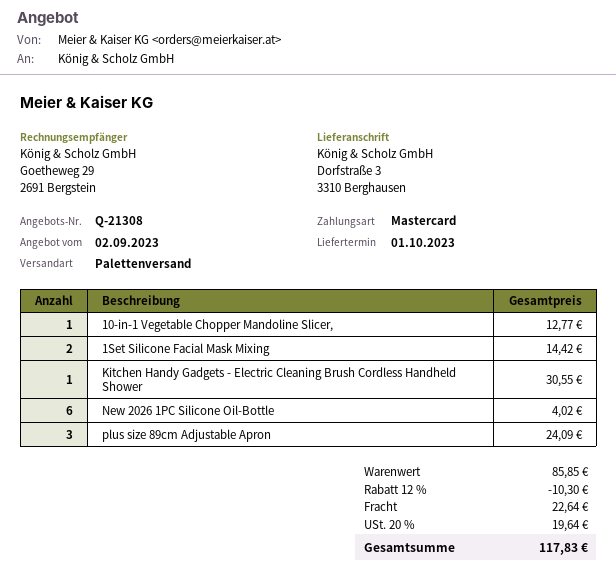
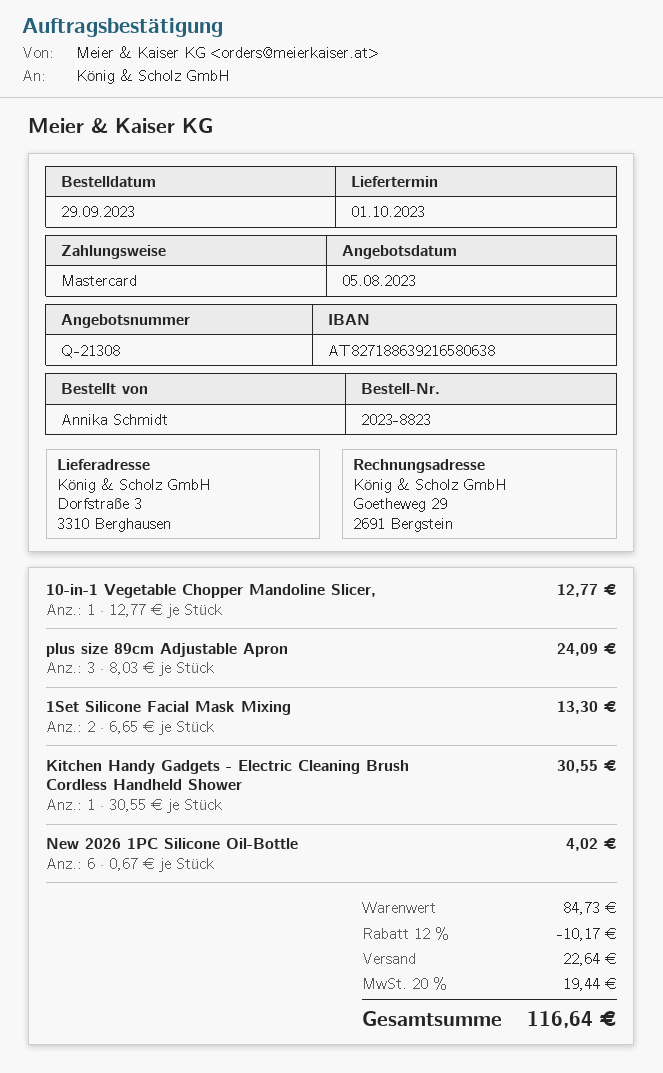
quote date: 2023-09-02 -> 2023-08-05
1Set Silicone Facial Mask Mixing: 2 for 14.42 -> 2 for 13.30
subtotal: 85.85 -> 84.73
discount: 12% = 10.30 -> 12% = 10.17
tax: 20% = 19.64 -> 20% = 19.44
total: 117.83 -> 116.64

